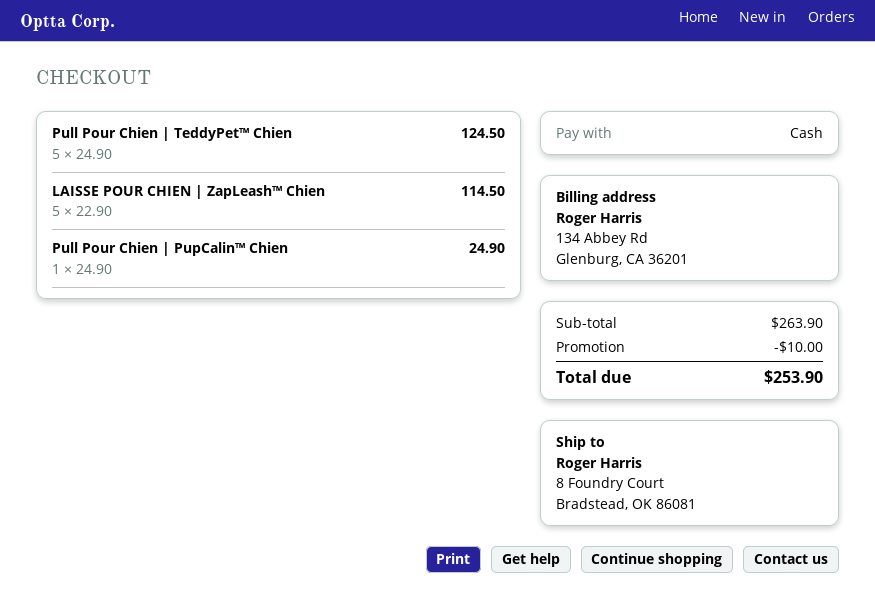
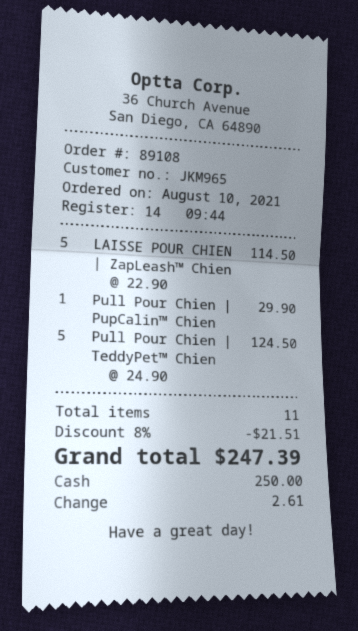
Pull Pour Chien | PupCalin™ Chien: 1 x 24.90 = 24.90 -> 1 x 29.90 = 29.90
discount: 10.00 -> 21.51
total: 253.90 -> 247.39

